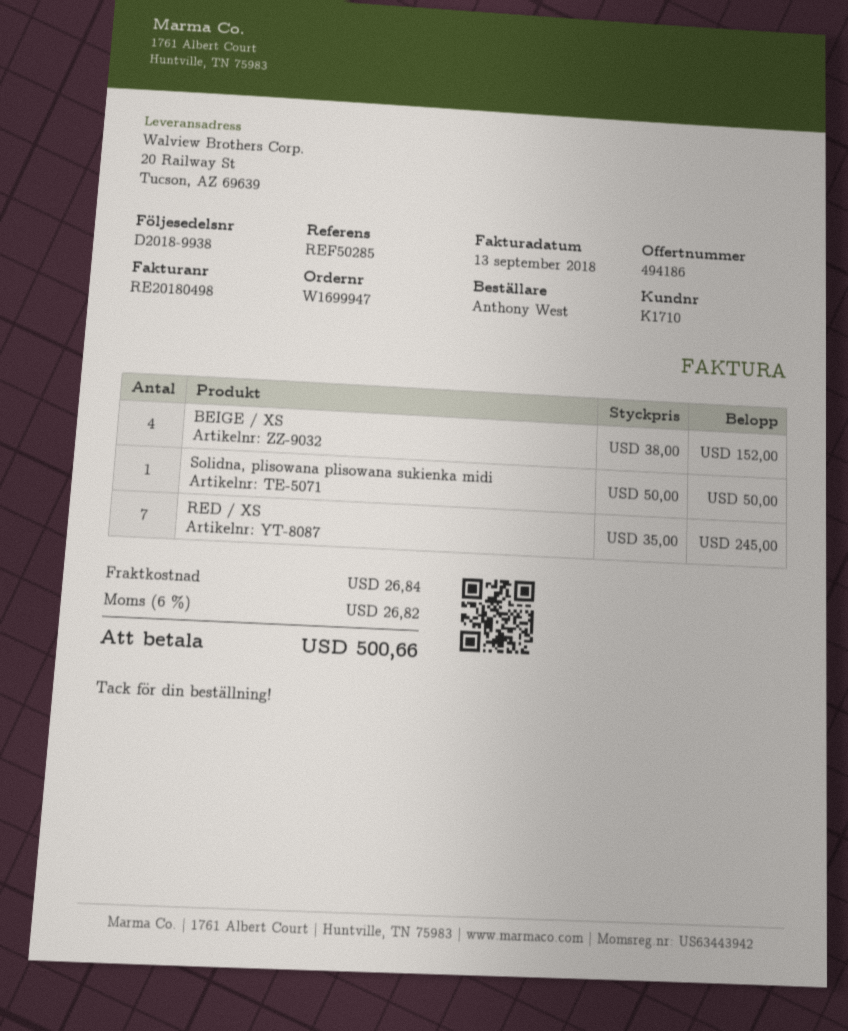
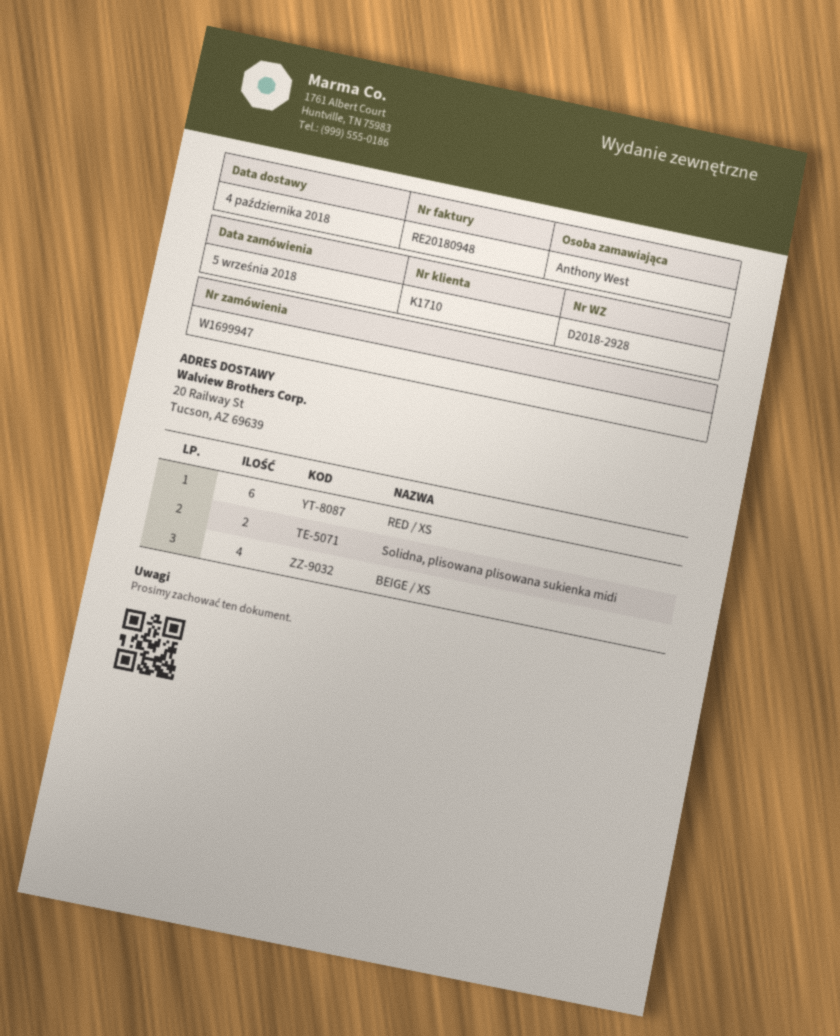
delivery note number: D2018-9938 -> D2018-2928
invoice number: RE20180498 -> RE20180948
Solidna, plisowana plisowana sukienka midi: 1 -> 2
RED / XS: 7 -> 6

